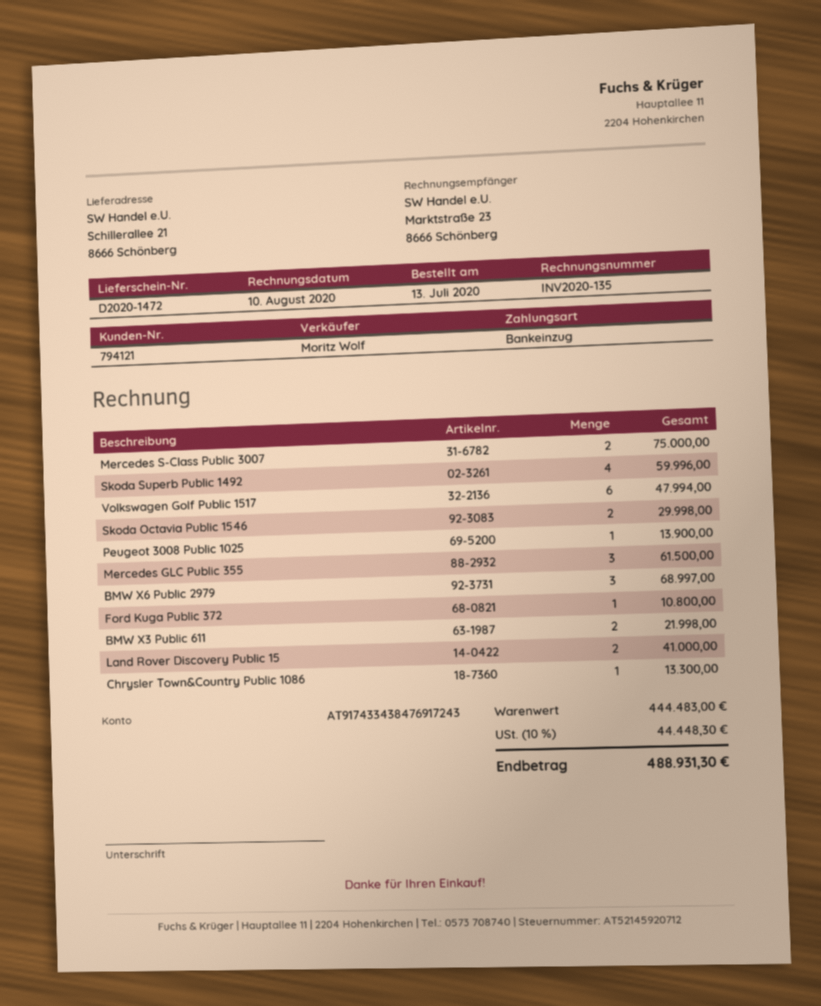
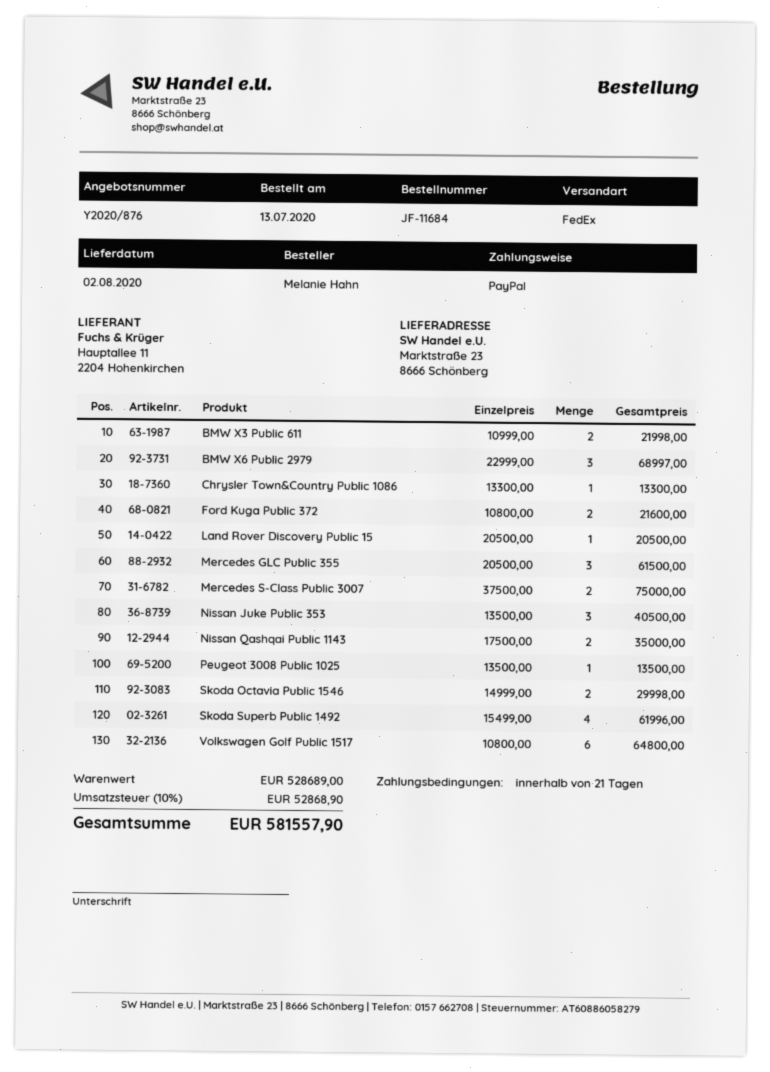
payment method: direct debit -> PayPal
ship to: Schillerallee 21, 8666 Schönberg -> Marktstraße 23, 8666 Schönberg
Skoda Superb Public 1492: 4 for 59996.00 -> 4 for 61996.00
Volkswagen Golf Public 1517: 6 for 47994.00 -> 6 for 64800.00
Peugeot 3008 Public 1025: 1 for 13900.00 -> 1 for 13500.00
Ford Kuga Public 372: 1 for 10800.00 -> 2 for 21600.00
Land Rover Discovery Public 15: 2 for 41000.00 -> 1 for 20500.00
Nissan Juke Public 353: none -> 3 for 40500.00
Nissan Qashqai Public 1143: none -> 2 for 35000.00
subtotal: 444483.00 -> 528689.00
tax: 10% = 44448.30 -> 10% = 52868.90
total: 488931.30 -> 581557.90

